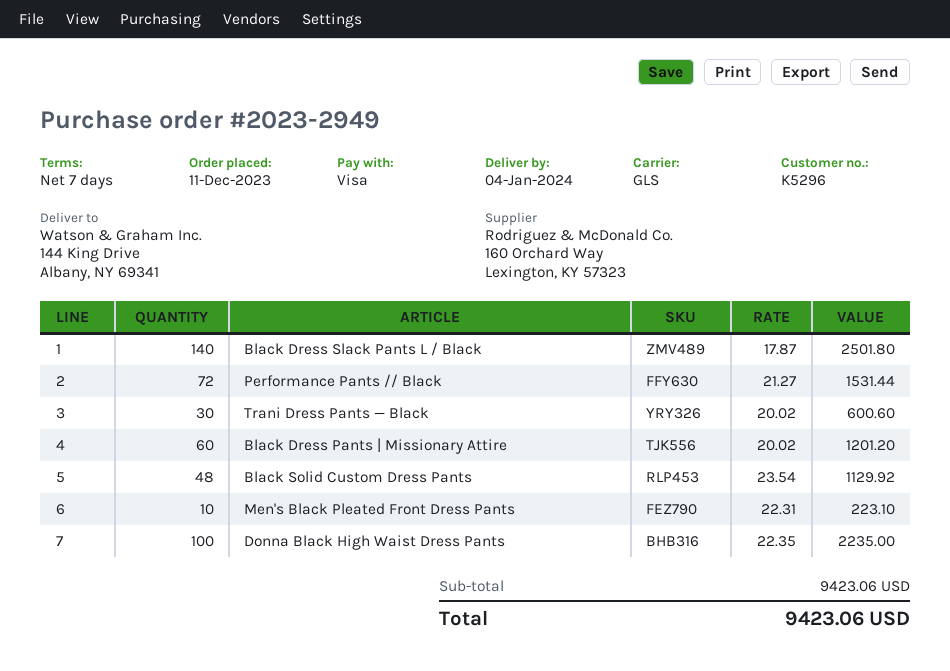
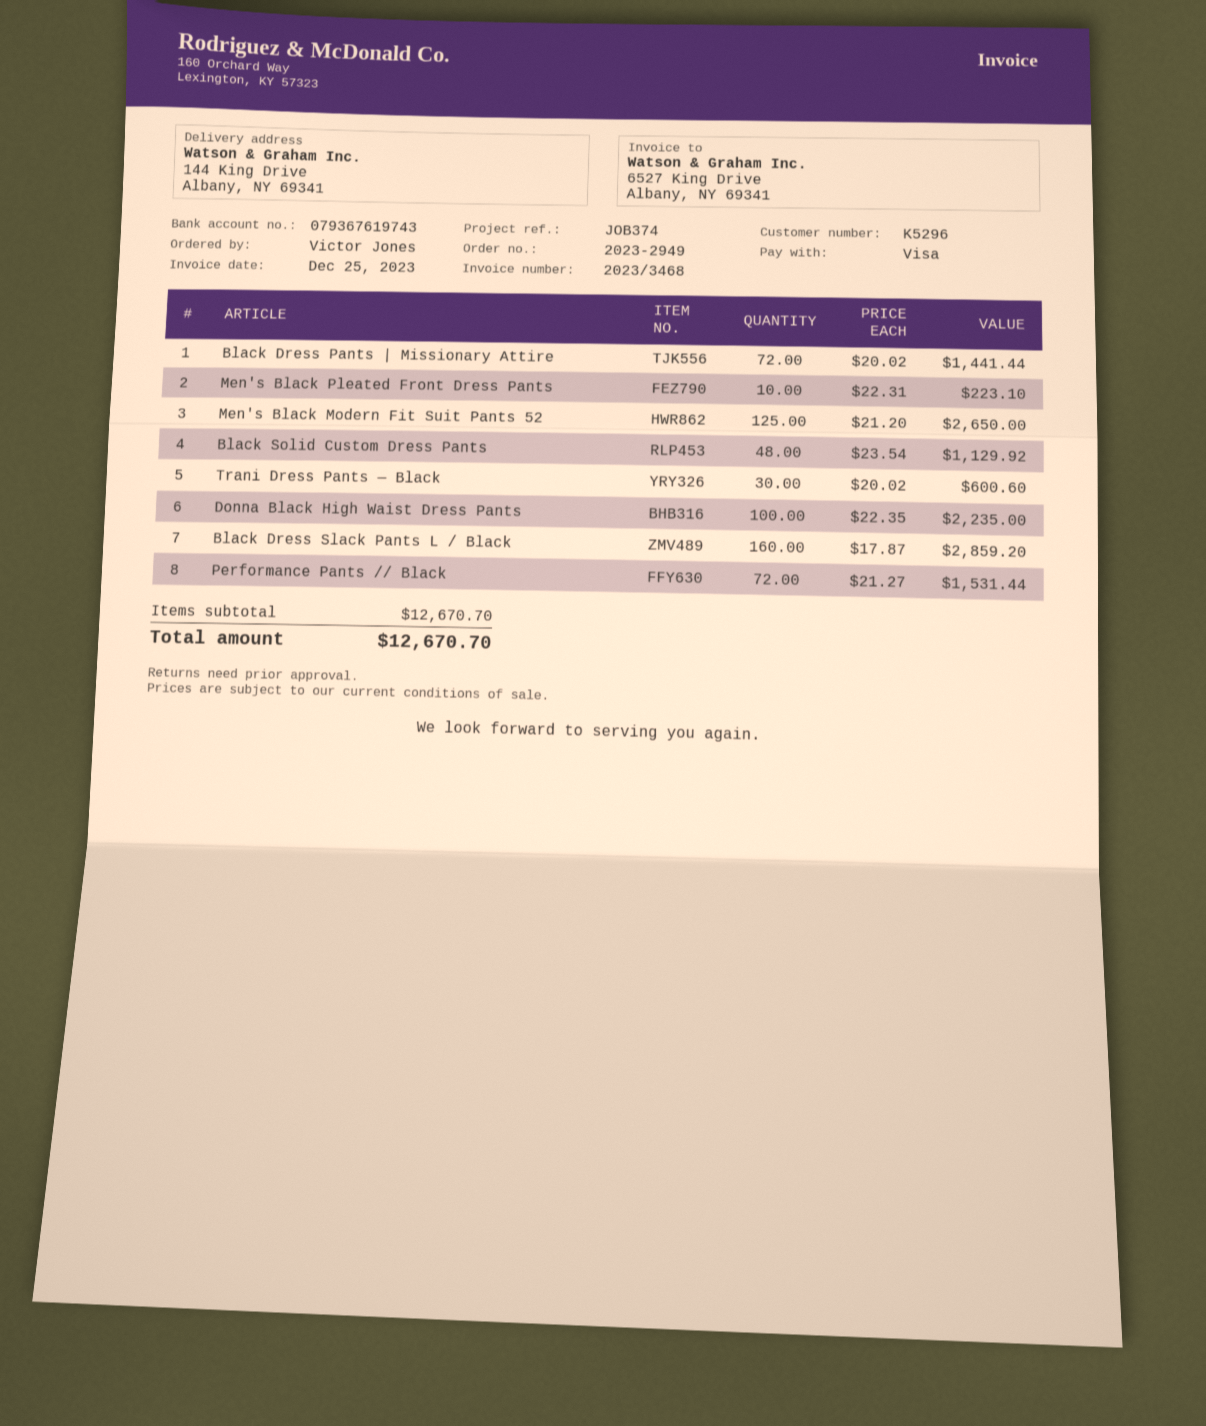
Black Dress Slack Pants L / Black: 140 x 17.87 = 2501.80 -> 160 x 17.87 = 2859.20
Black Dress Pants | Missionary Attire: 60 x 20.02 = 1201.20 -> 72 x 20.02 = 1441.44
Men's Black Modern Fit Suit Pants 52: none -> 125 x 21.20 = 2650.00
subtotal: 9423.06 -> 12670.70
total: 9423.06 -> 12670.70

